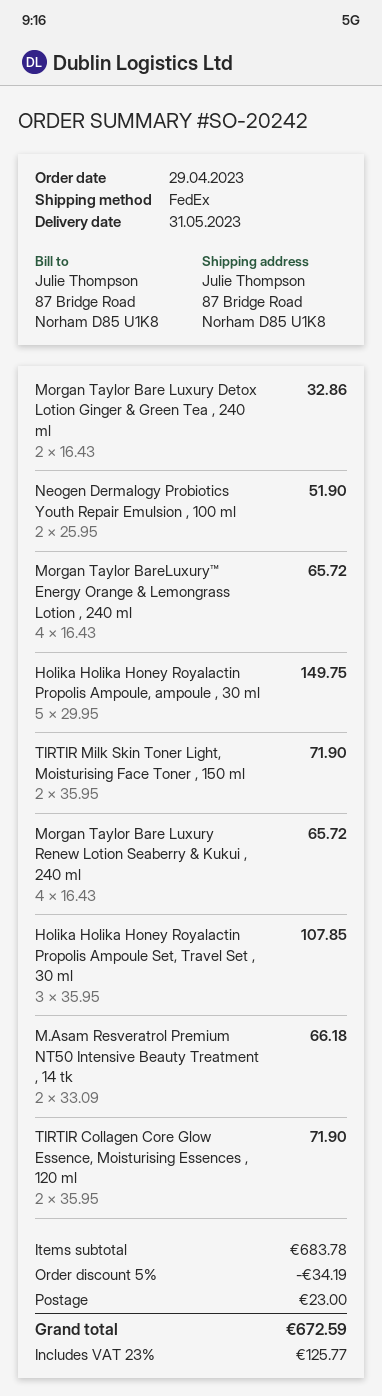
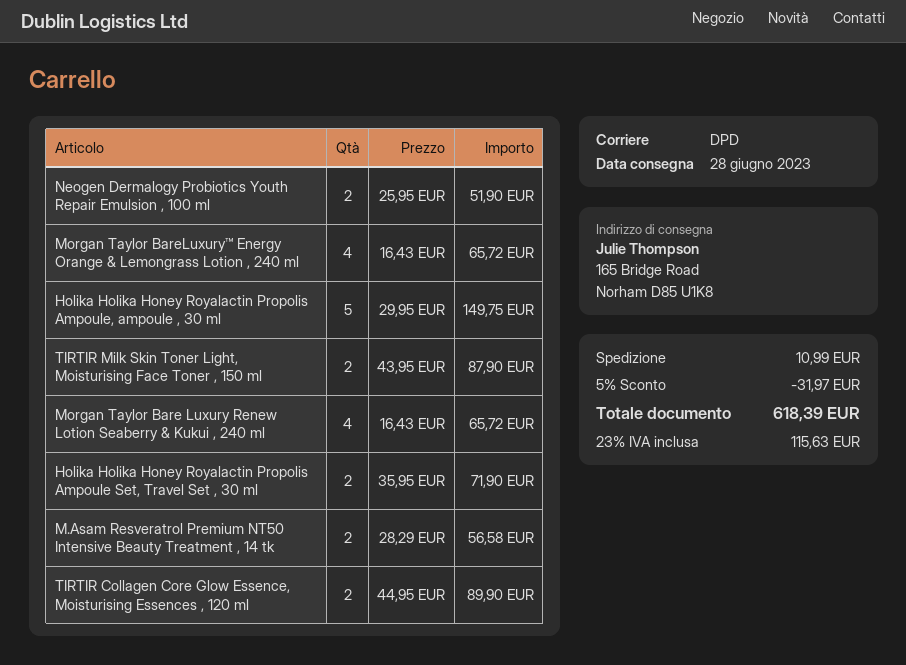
delivery date: 2023-05-31 -> 2023-06-28
shipping method: FedEx -> DPD
ship to: 87 Bridge Road, Norham D85 U1K8 -> 165 Bridge Road, Norham D85 U1K8
Morgan Taylor Bare Luxury Detox Lotion Ginger & Green Tea , 240 ml: 2 x 16.43 = 32.86 -> none
TIRTIR Milk Skin Toner Light, Moisturising Face Toner , 150 ml: 2 x 35.95 = 71.90 -> 2 x 43.95 = 87.90
Holika Holika Honey Royalactin Propolis Ampoule Set, Travel Set , 30 ml: 3 x 35.95 = 107.85 -> 2 x 35.95 = 71.90
M.Asam Resveratrol Premium NT50 Intensive Beauty Treatment , 14 tk: 2 x 33.09 = 66.18 -> 2 x 28.29 = 56.58
TIRTIR Collagen Core Glow Essence, Moisturising Essences , 120 ml: 2 x 35.95 = 71.90 -> 2 x 44.95 = 89.90
discount: 5% = 34.19 -> 5% = 31.97
shipping: 23.00 -> 10.99
tax: 23% = 125.77 -> 23% = 115.63
total: 672.59 -> 618.39

